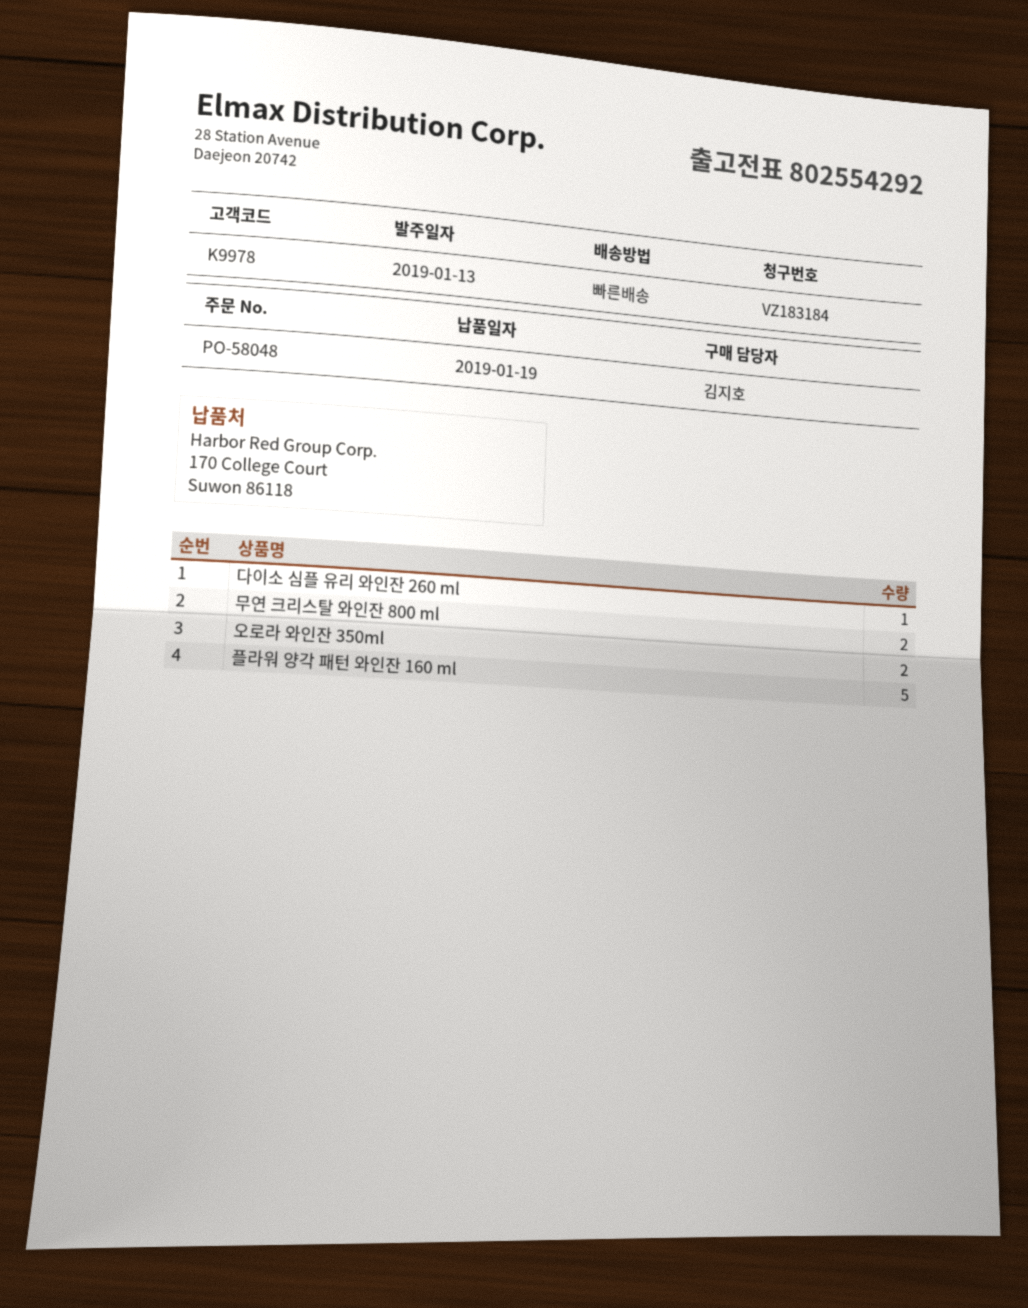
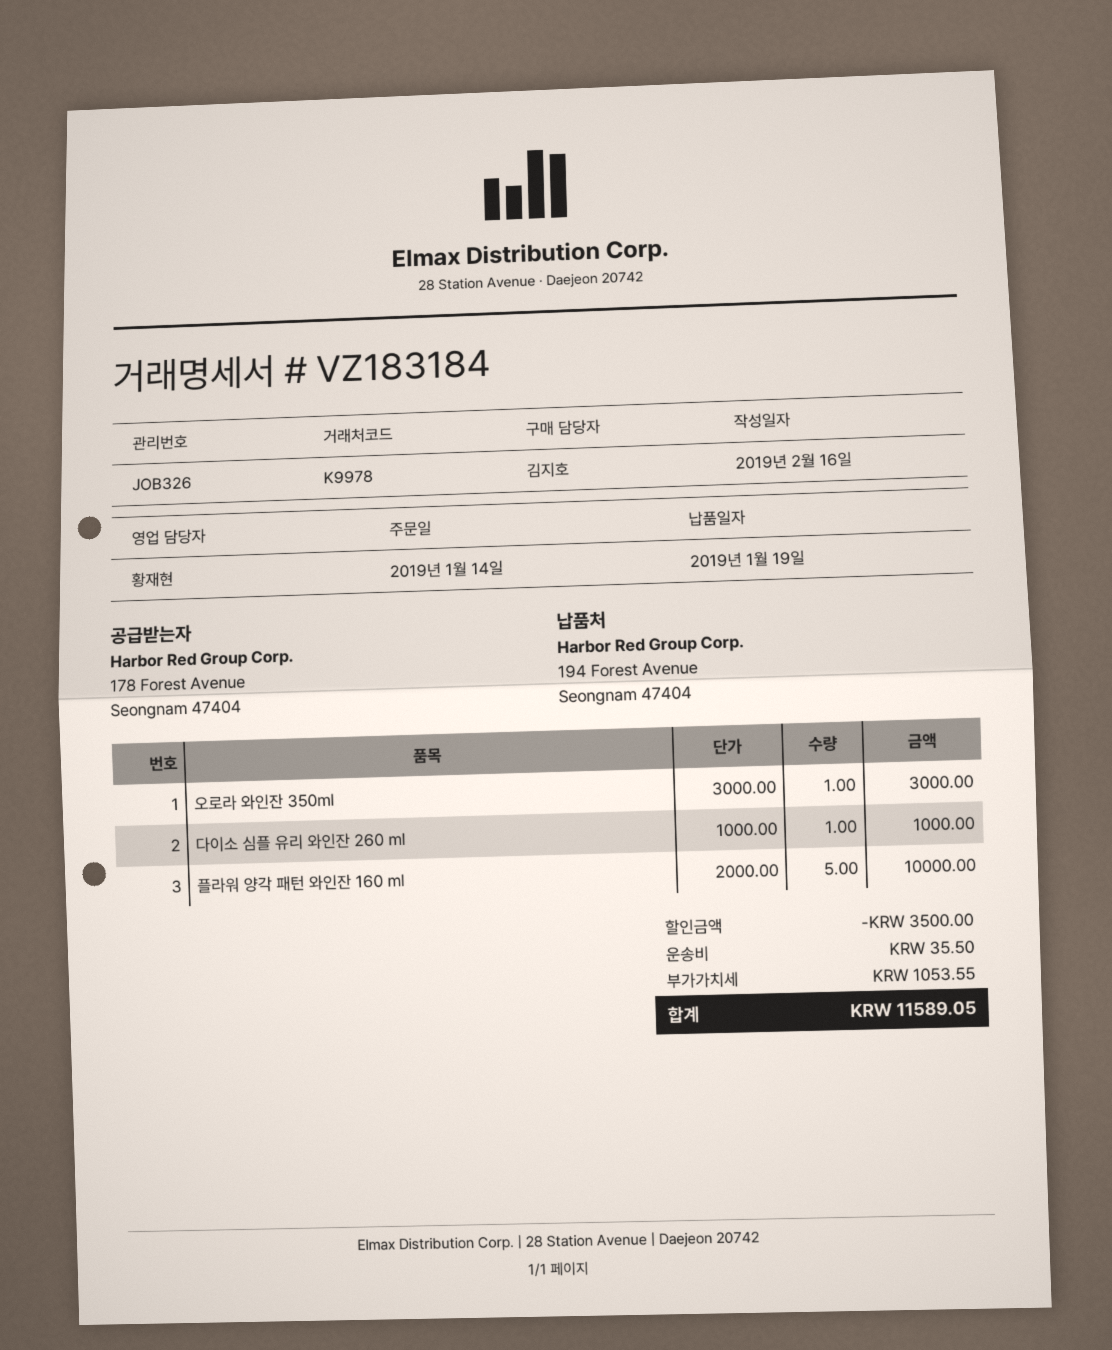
order date: 2019-01-13 -> 2019-01-14
ship to: 170 College Court, Suwon 86118 -> 194 Forest Avenue, Seongnam 47404
무연 크리스탈 와인잔 800 ml: 2 -> none
오로라 와인잔 350ml: 2 -> 1

